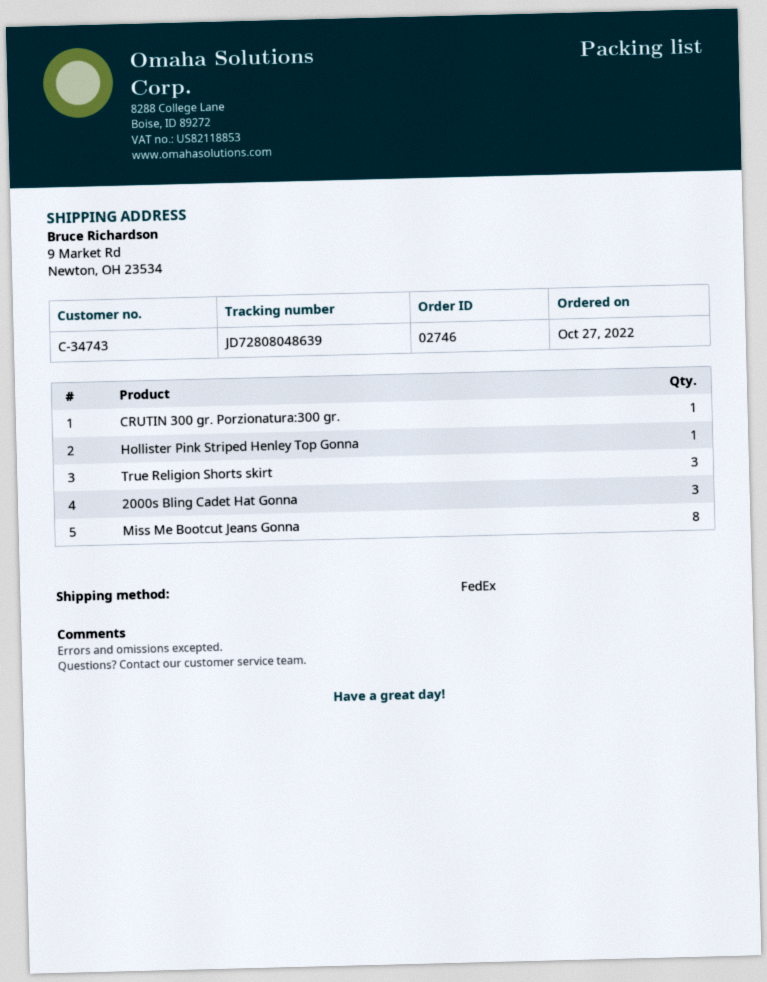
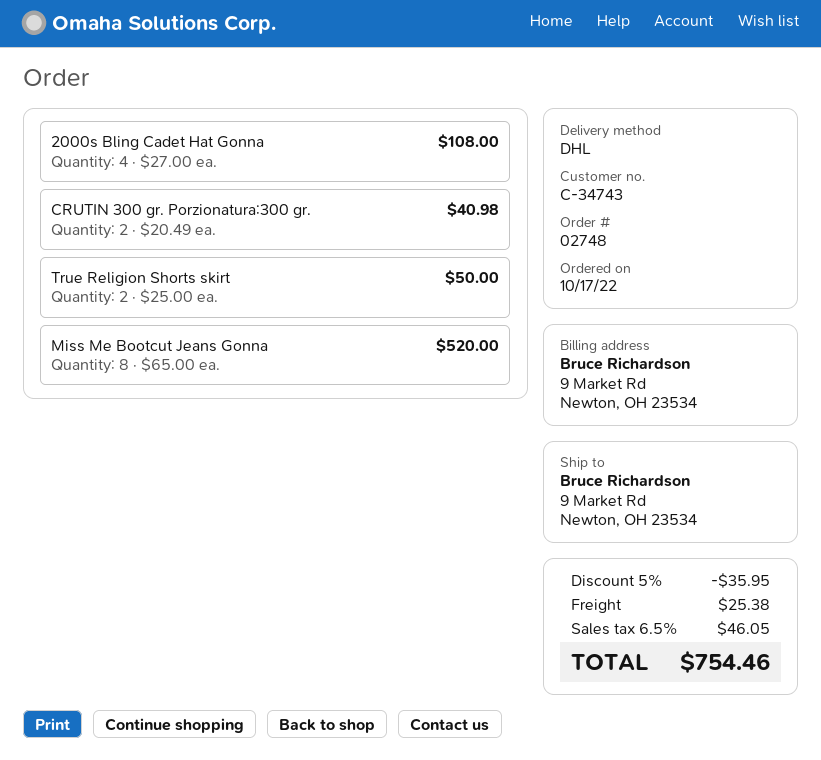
order number: 02746 -> 02748
order date: 2022-10-27 -> 2022-10-17
shipping method: FedEx -> DHL
CRUTIN 300 gr. Porzionatura:300 gr.: 1 -> 2
Hollister Pink Striped Henley Top Gonna: 1 -> none
True Religion Shorts skirt: 3 -> 2
2000s Bling Cadet Hat Gonna: 3 -> 4

